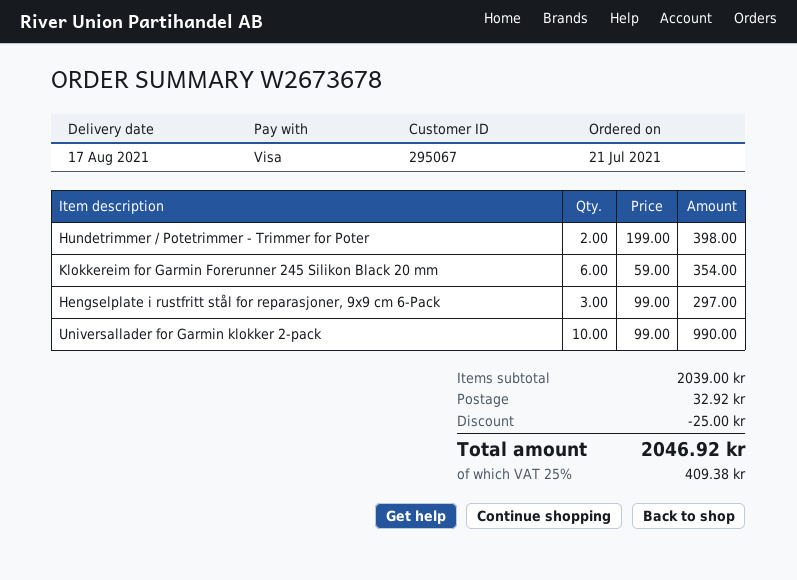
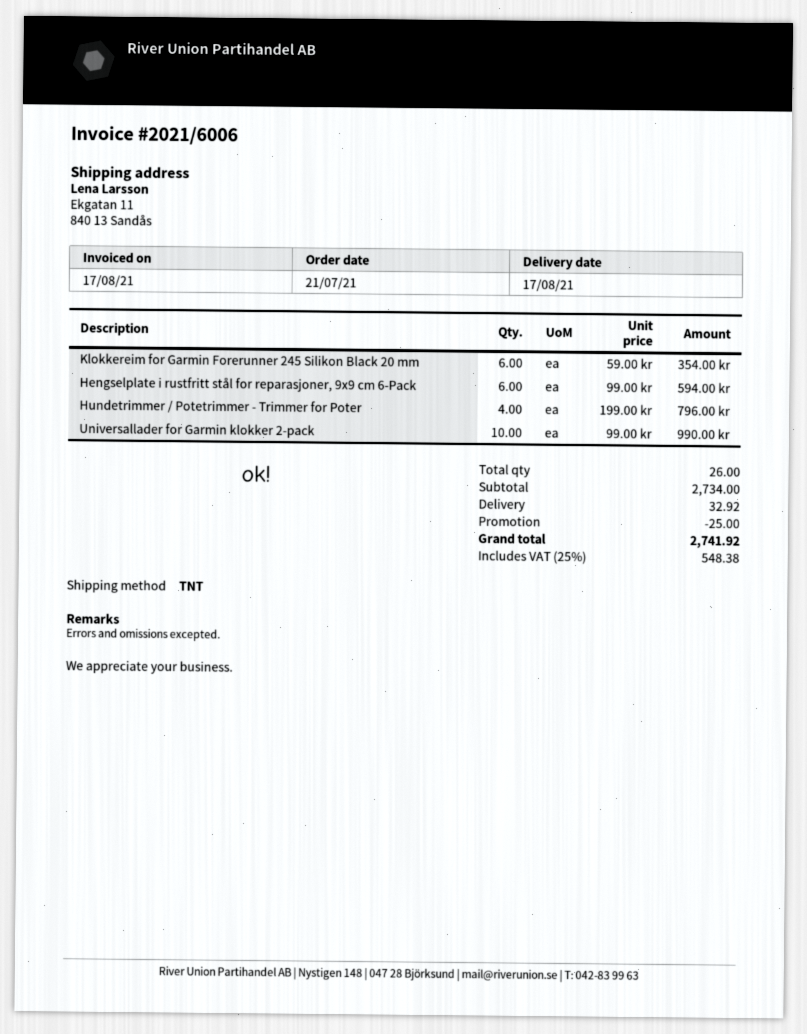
Hundetrimmer / Potetrimmer - Trimmer for Poter: 2 x 199.00 = 398.00 -> 4 x 199.00 = 796.00
Hengselplate i rustfritt stål for reparasjoner, 9x9 cm 6-Pack: 3 x 99.00 = 297.00 -> 6 x 99.00 = 594.00
subtotal: 2039.00 -> 2734.00
tax: 25% = 409.38 -> 25% = 548.38
total: 2046.92 -> 2741.92

